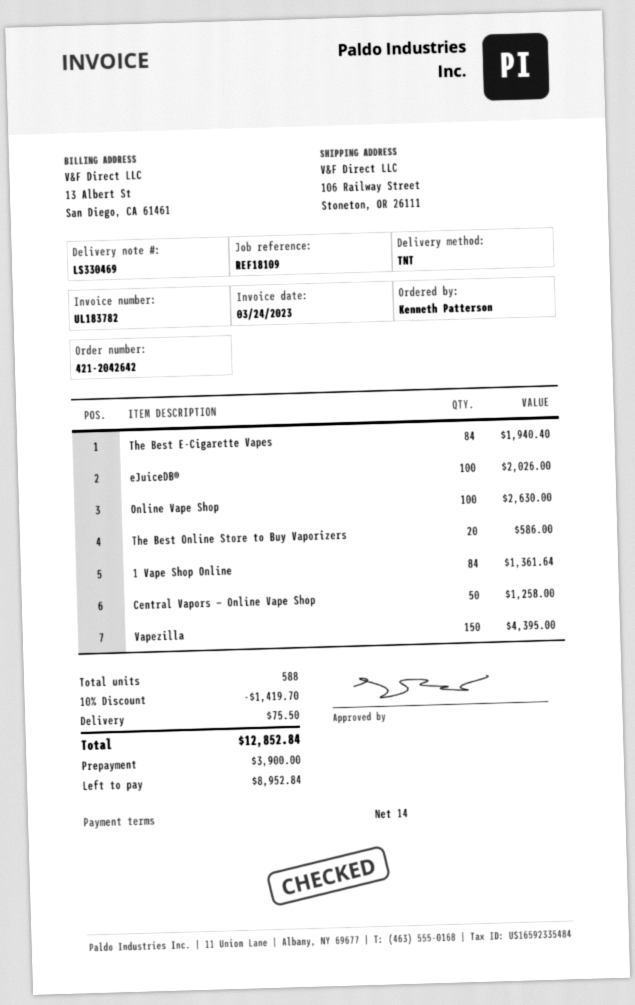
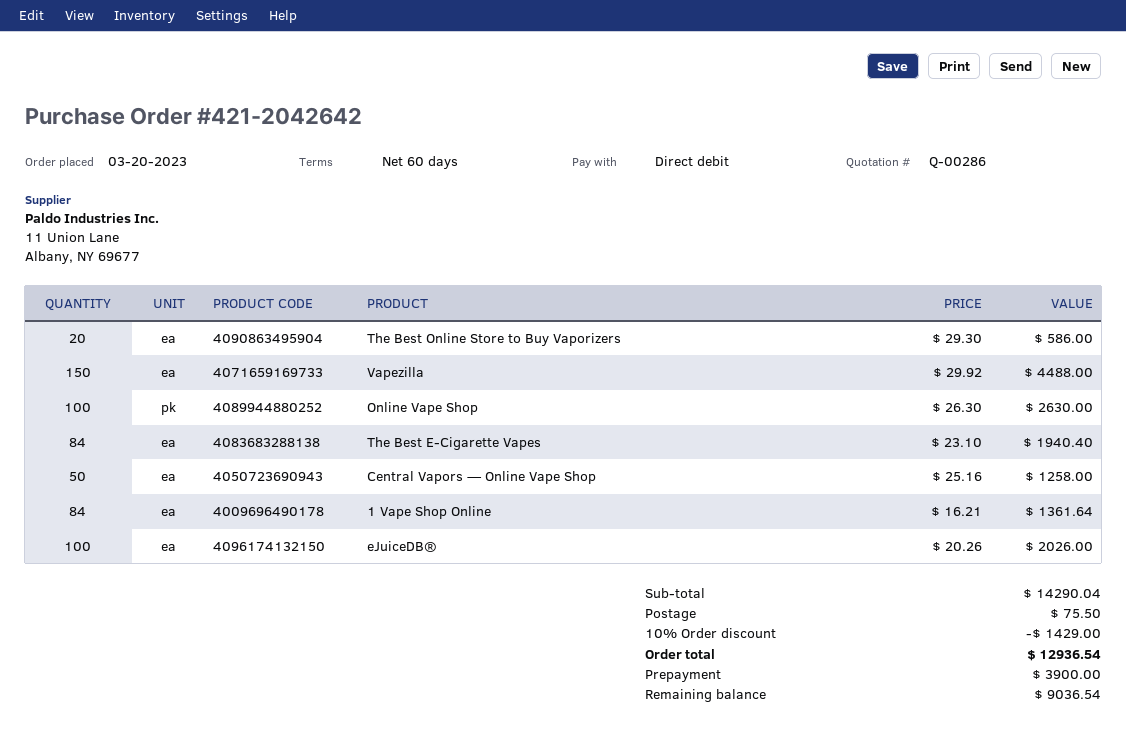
payment terms: 14 days -> 60 days
Vapezilla: 150 for 4395.00 -> 150 for 4488.00
discount: 10% = 1419.70 -> 10% = 1429.00
total: 12852.84 -> 12936.54
balance: 8952.84 -> 9036.54

